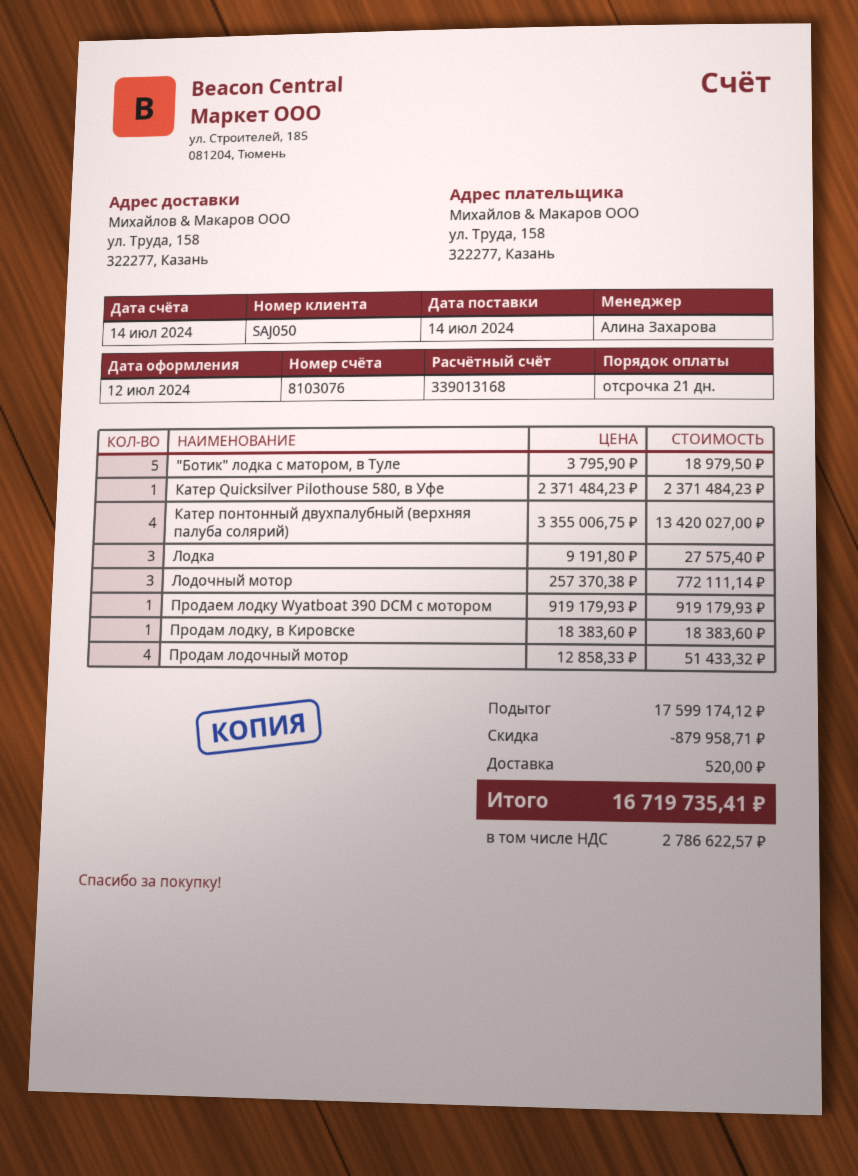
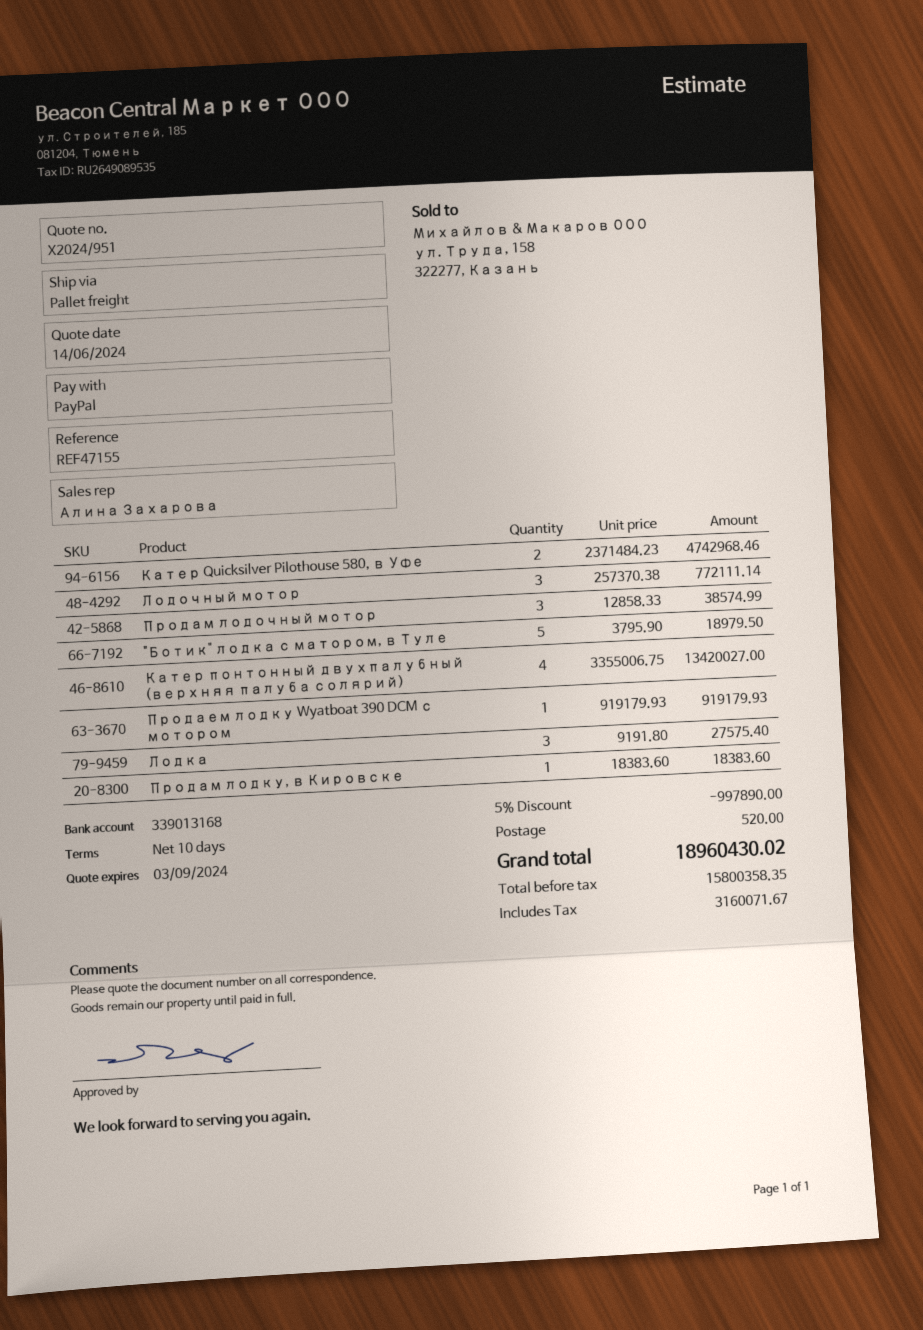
payment terms: 21 days -> 10 days
Катер Quicksilver Pilothouse 580, в Уфе: 1 x 2371484.23 = 2371484.23 -> 2 x 2371484.23 = 4742968.46
Продам лодочный мотор: 4 x 12858.33 = 51433.32 -> 3 x 12858.33 = 38574.99
discount: 879958.71 -> 997890.00
tax: 2786622.57 -> 3160071.67
total: 16719735.41 -> 18960430.02

